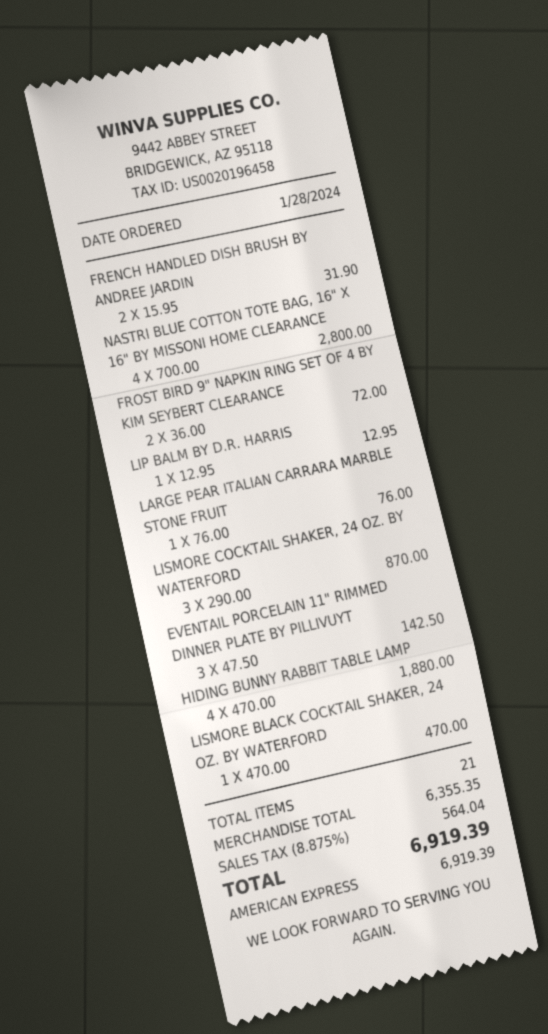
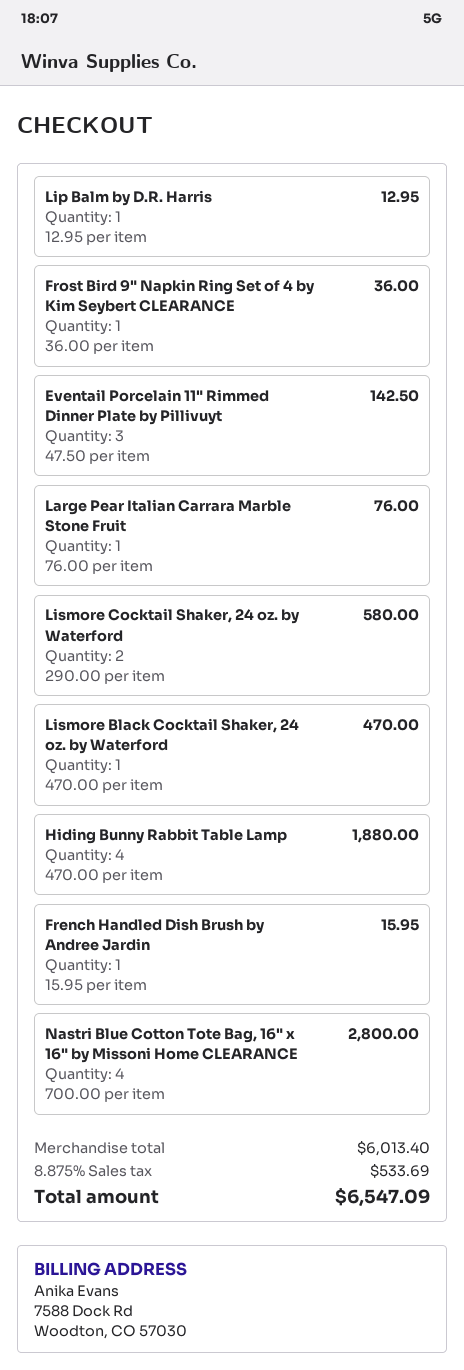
FRENCH HANDLED DISH BRUSH BY ANDREE JARDIN: 2 x 15.95 = 31.90 -> 1 x 15.95 = 15.95
FROST BIRD 9" NAPKIN RING SET OF 4 BY KIM SEYBERT CLEARANCE: 2 x 36.00 = 72.00 -> 1 x 36.00 = 36.00
LISMORE COCKTAIL SHAKER, 24 OZ. BY WATERFORD: 3 x 290.00 = 870.00 -> 2 x 290.00 = 580.00
subtotal: 6355.35 -> 6013.40
tax: 8.875% = 564.04 -> 8.875% = 533.69
total: 6919.39 -> 6547.09

